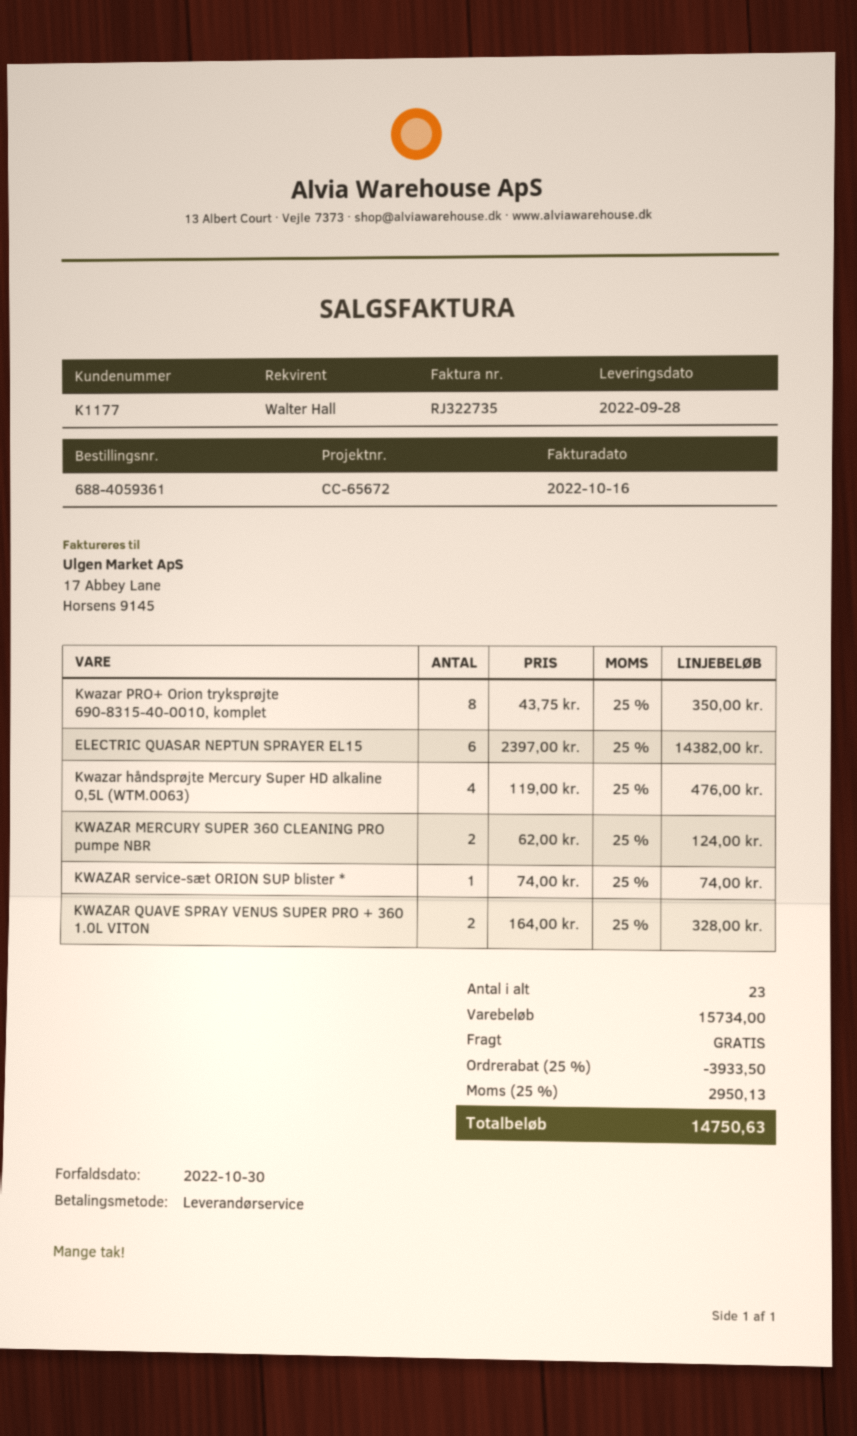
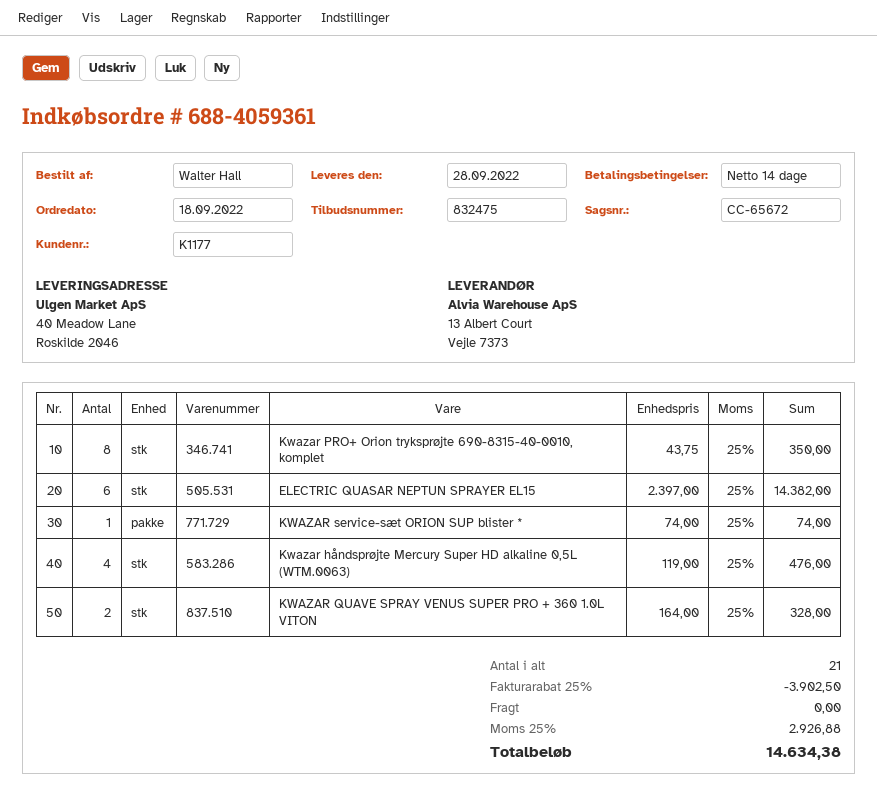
KWAZAR MERCURY SUPER 360 CLEANING PRO pumpe NBR: 2 x 62.00 = 124.00 -> none
total quantity: 23 -> 21
discount: 25% = 3933.50 -> 25% = 3902.50
tax: 25% = 2950.13 -> 25% = 2926.88
total: 14750.63 -> 14634.38

